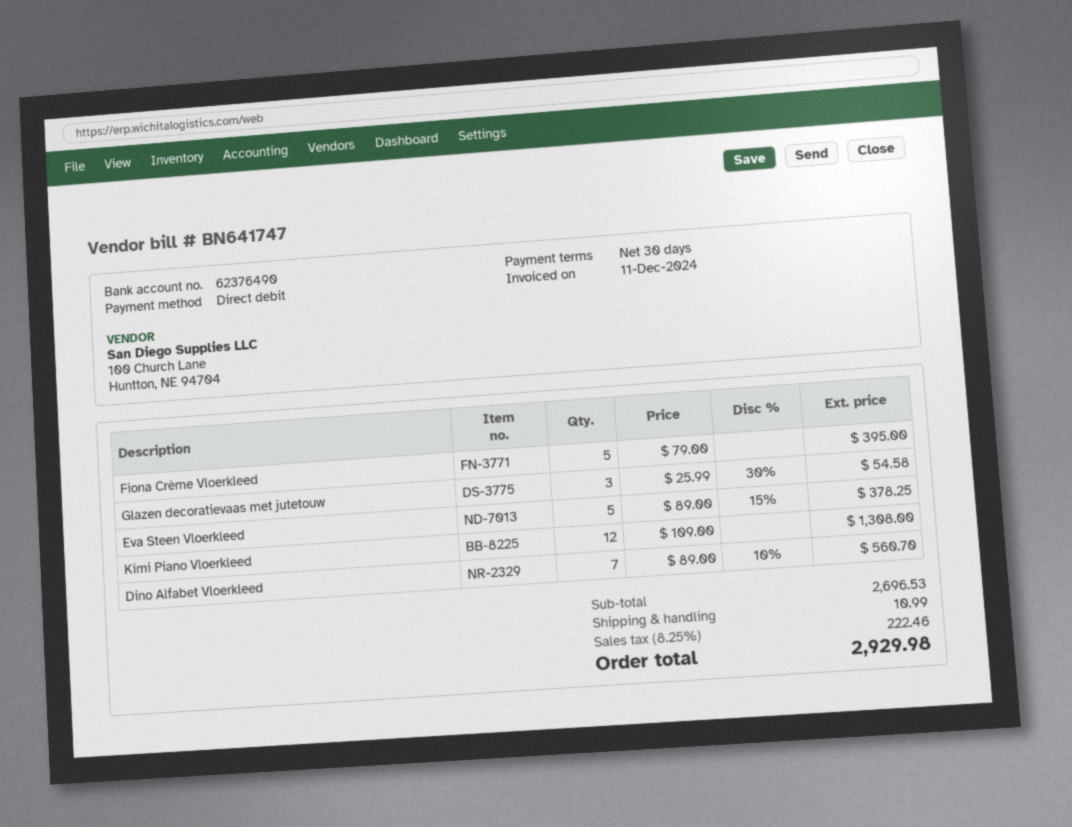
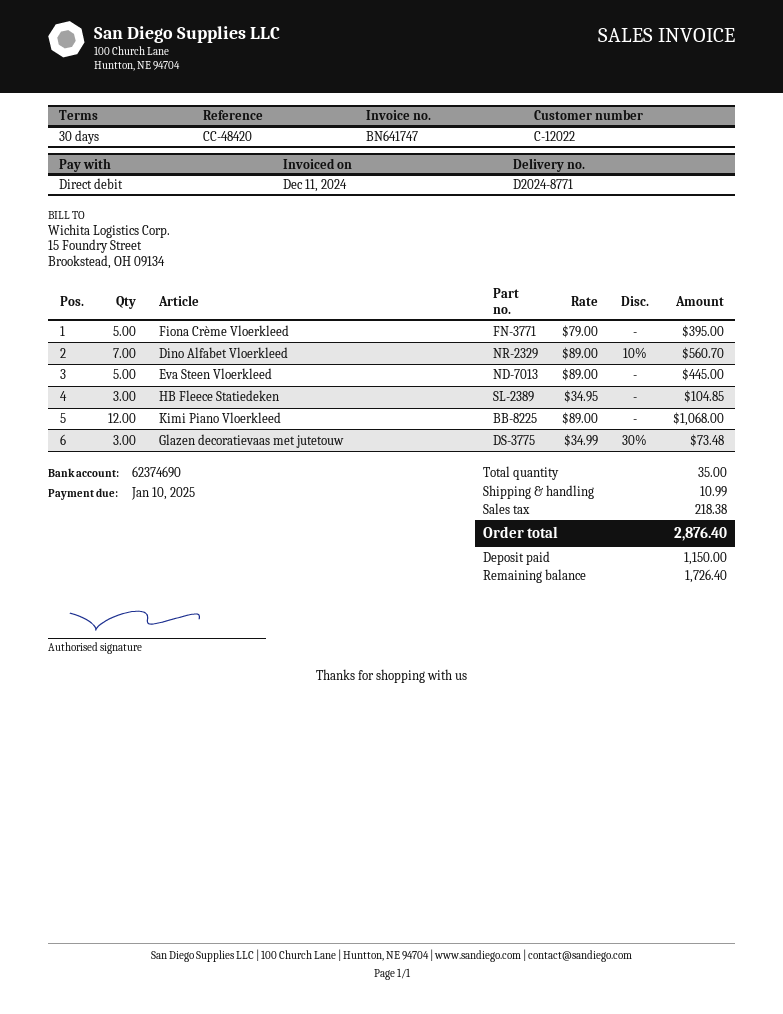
bank account: 62376490 -> 62374690
Glazen decoratievaas met jutetouw: 3 x 25.99 - 30% = 54.58 -> 3 x 34.99 - 30% = 73.48
Eva Steen Vloerkleed: 5 x 89.00 - 15% = 378.25 -> 5 x 89.00 = 445.00
Kimi Piano Vloerkleed: 12 x 109.00 = 1308.00 -> 12 x 89.00 = 1068.00
HB Fleece Statiedeken: none -> 3 x 34.95 = 104.85
tax: 222.46 -> 218.38
total: 2929.98 -> 2876.40

